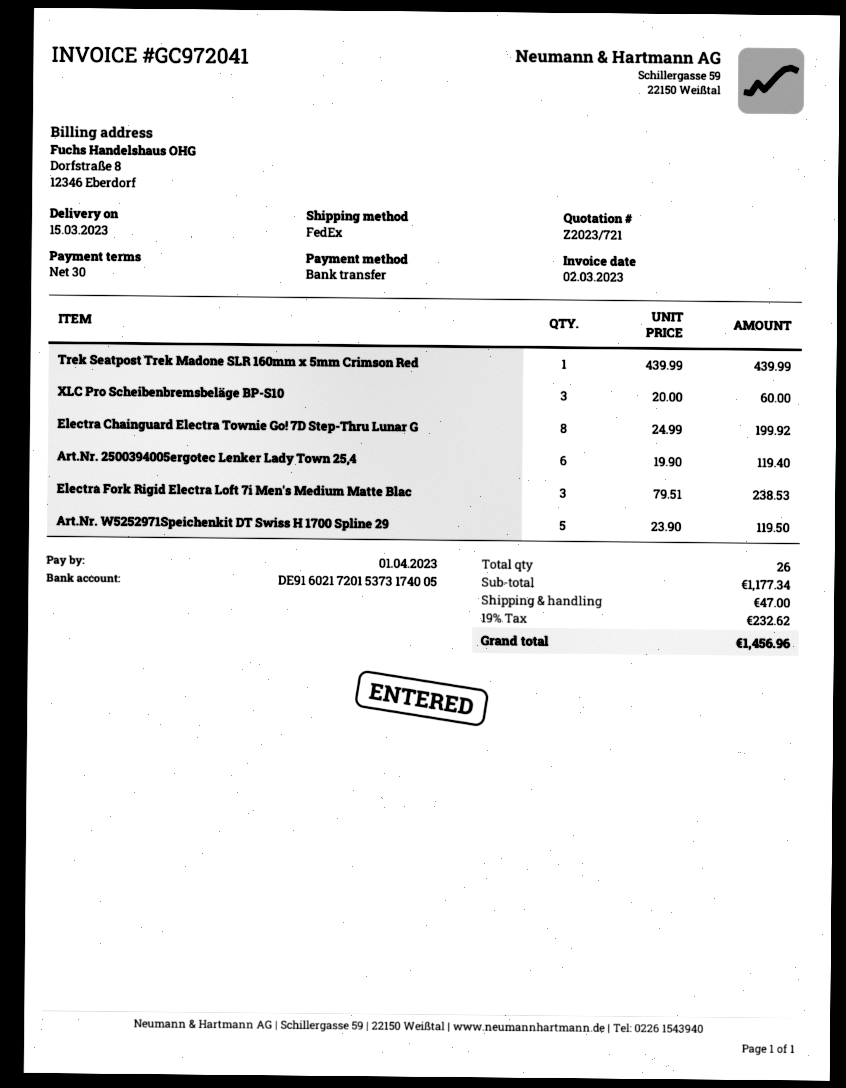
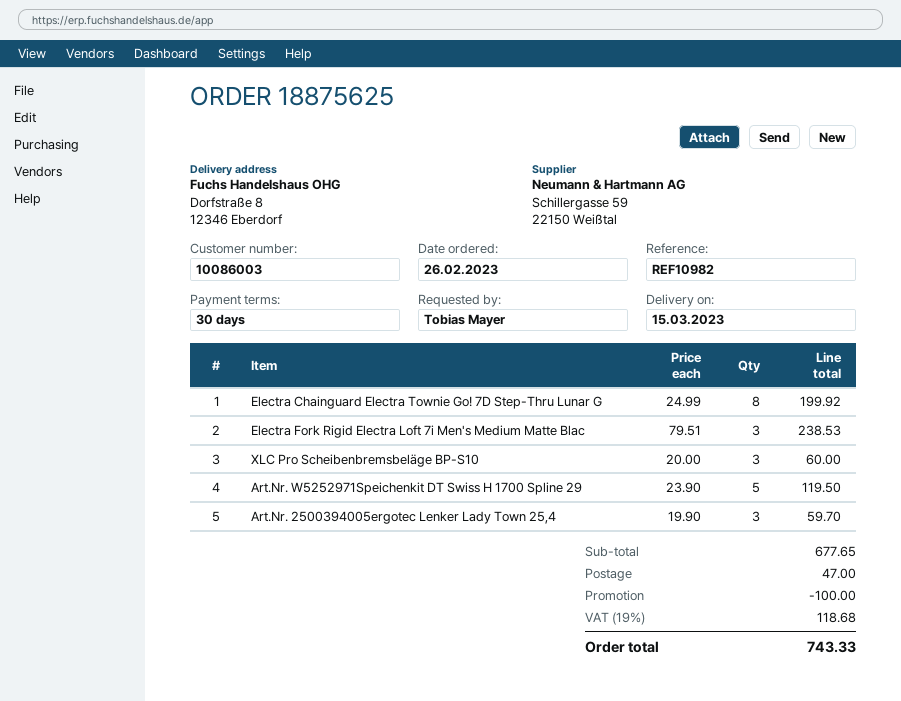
Trek Seatpost Trek Madone SLR 160mm x 5mm Crimson Red: 1 x 439.99 = 439.99 -> none
Art.Nr. 2500394005ergotec Lenker Lady Town 25,4: 6 x 19.90 = 119.40 -> 3 x 19.90 = 59.70
subtotal: 1177.34 -> 677.65
discount: none -> 100.00
tax: 19% = 232.62 -> 19% = 118.68
total: 1456.96 -> 743.33

